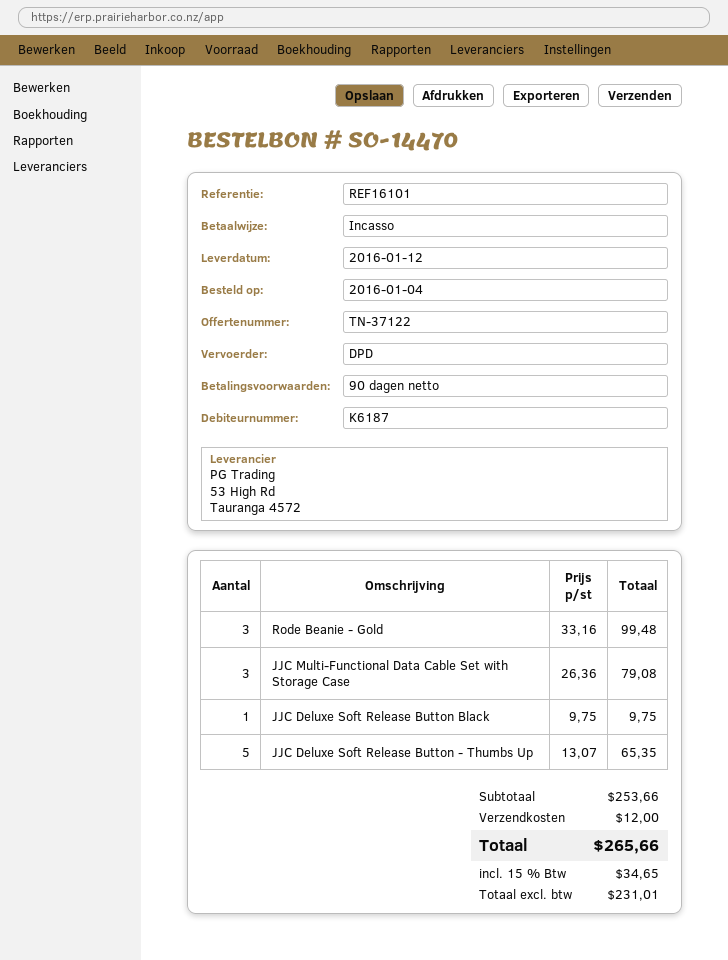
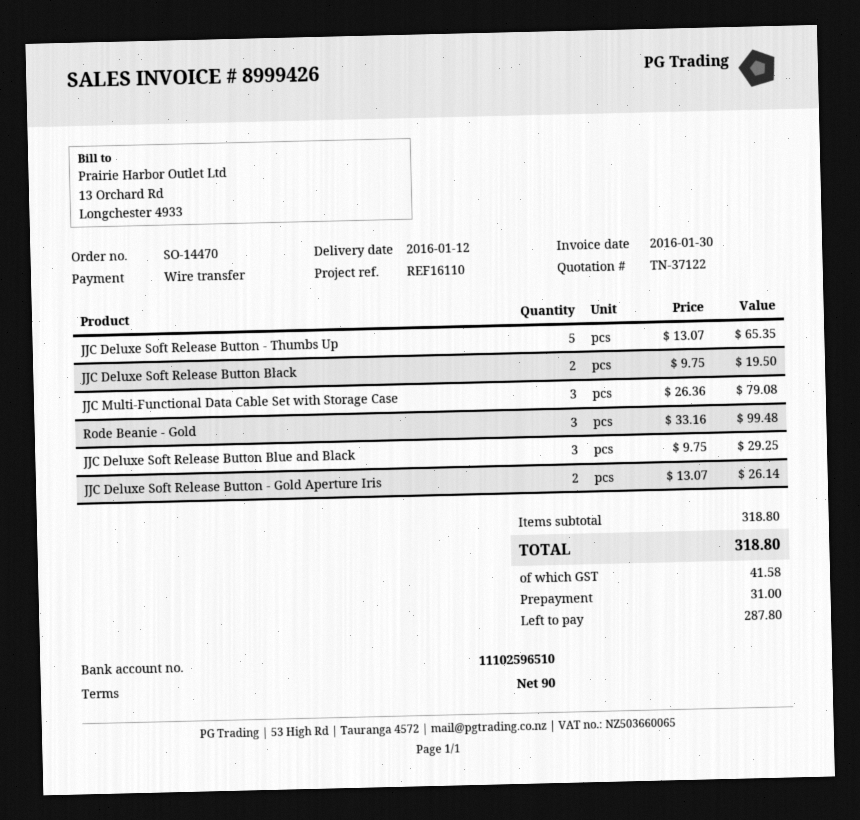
reference: REF16101 -> REF16110
payment method: direct debit -> bank transfer
JJC Deluxe Soft Release Button Black: 1 x 9.75 = 9.75 -> 2 x 9.75 = 19.50
JJC Deluxe Soft Release Button Blue and Black: none -> 3 x 9.75 = 29.25
JJC Deluxe Soft Release Button - Gold Aperture Iris: none -> 2 x 13.07 = 26.14
subtotal: 253.66 -> 318.80
shipping: 12.00 -> none
tax: 34.65 -> 41.58
total: 265.66 -> 318.80

